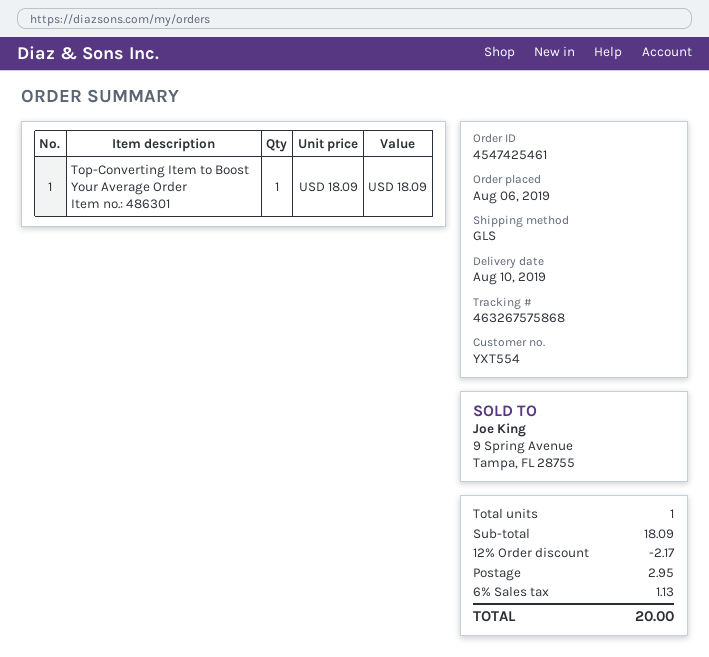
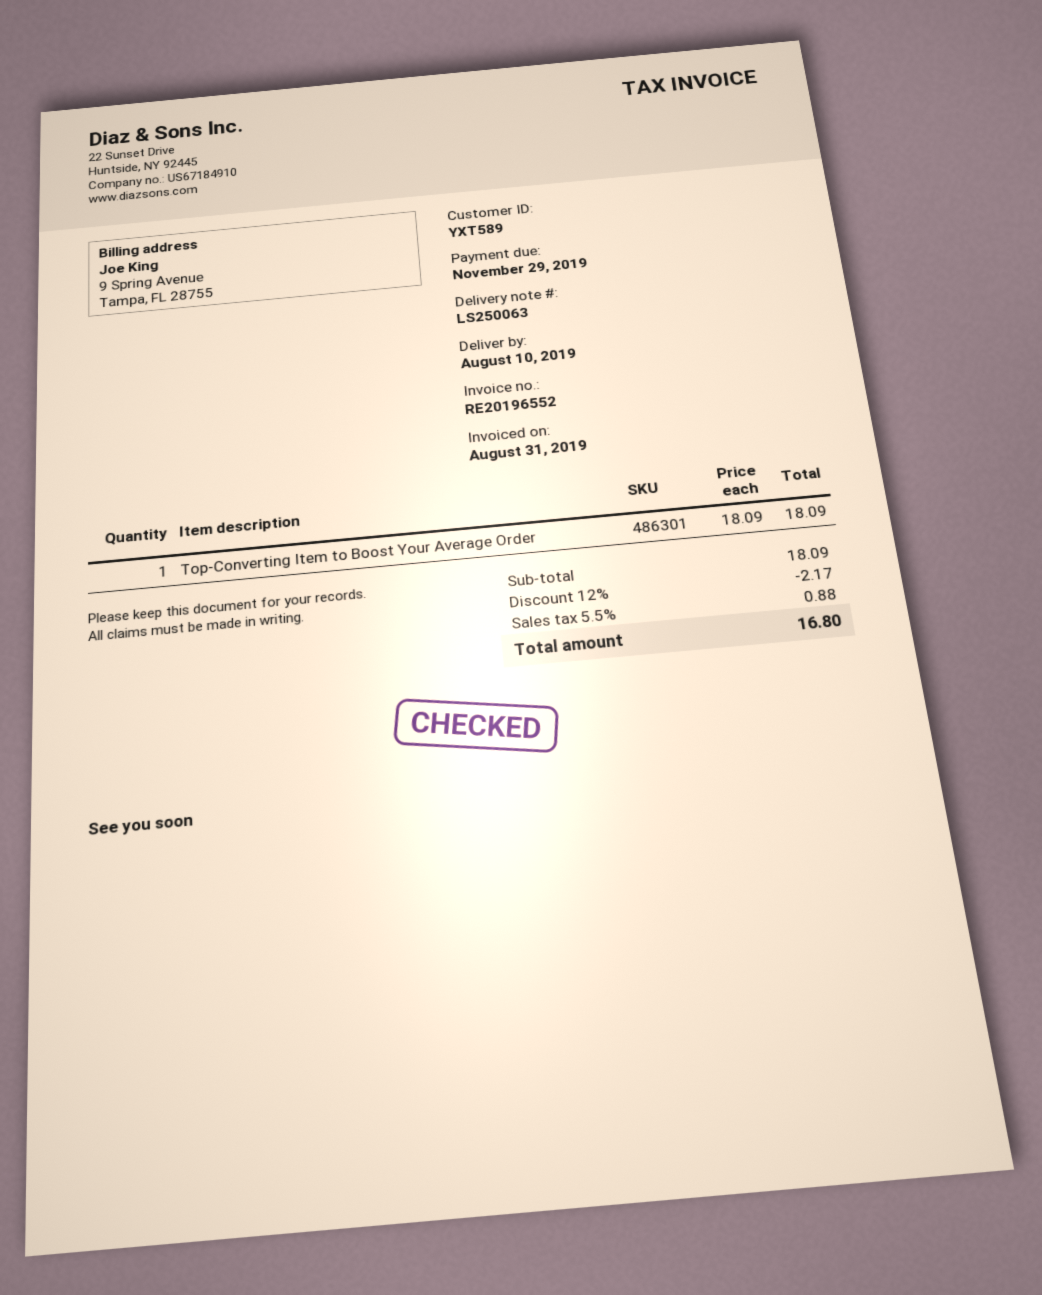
customer number: YXT554 -> YXT589
shipping: 2.95 -> none
tax: 6% = 1.13 -> 5.5% = 0.88
total: 20.00 -> 16.80

